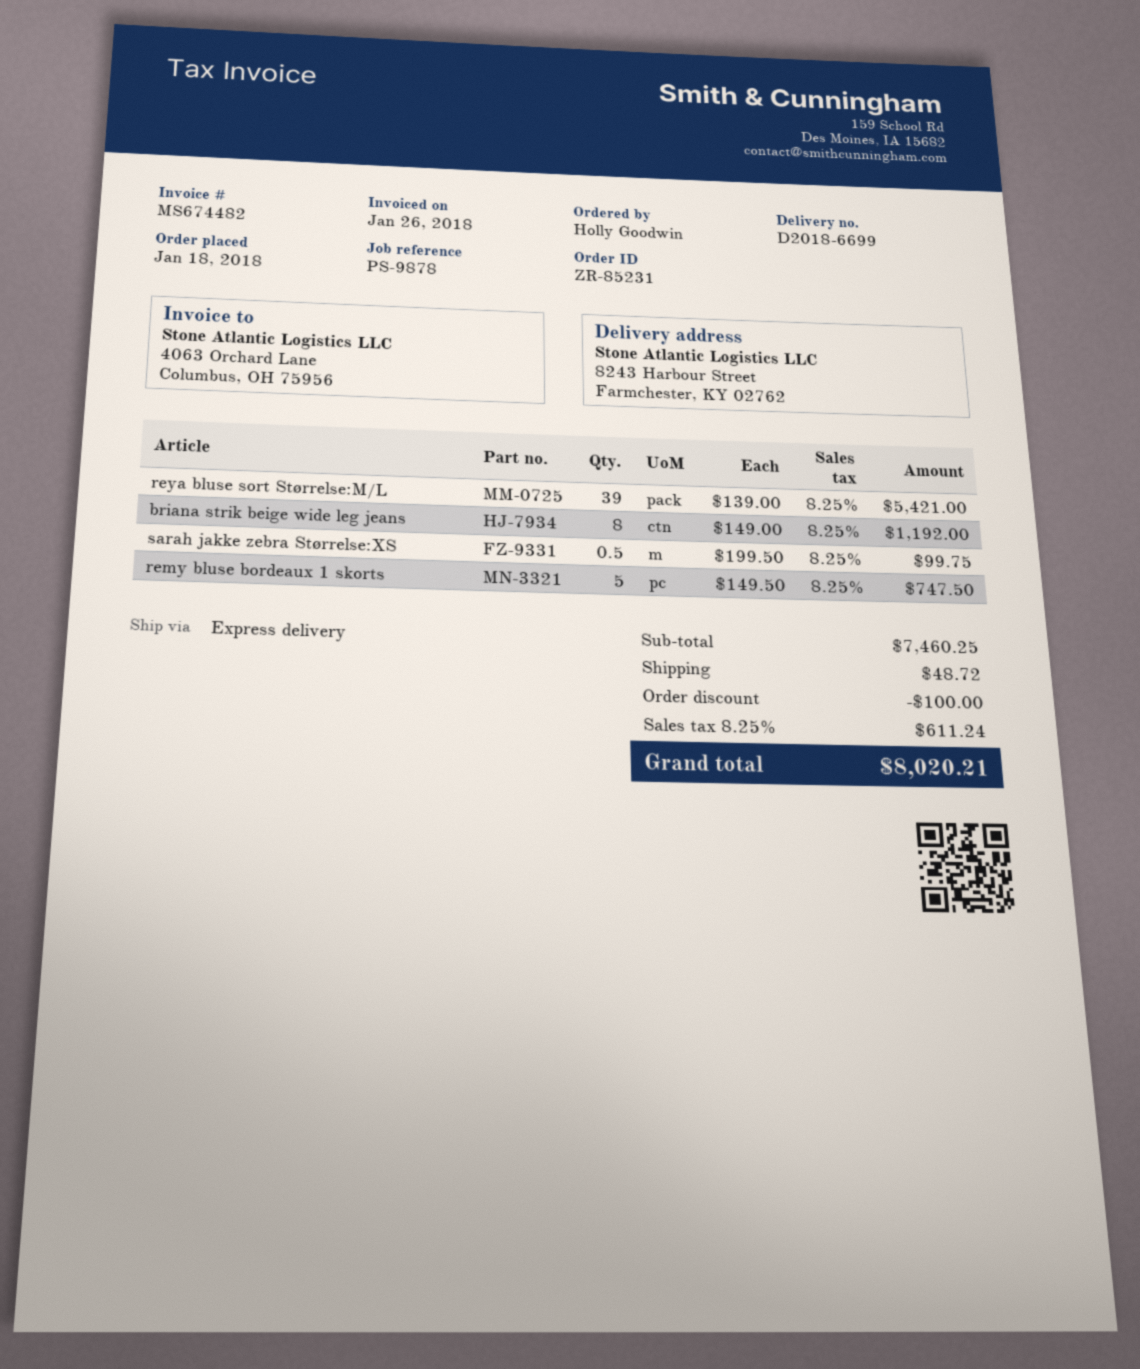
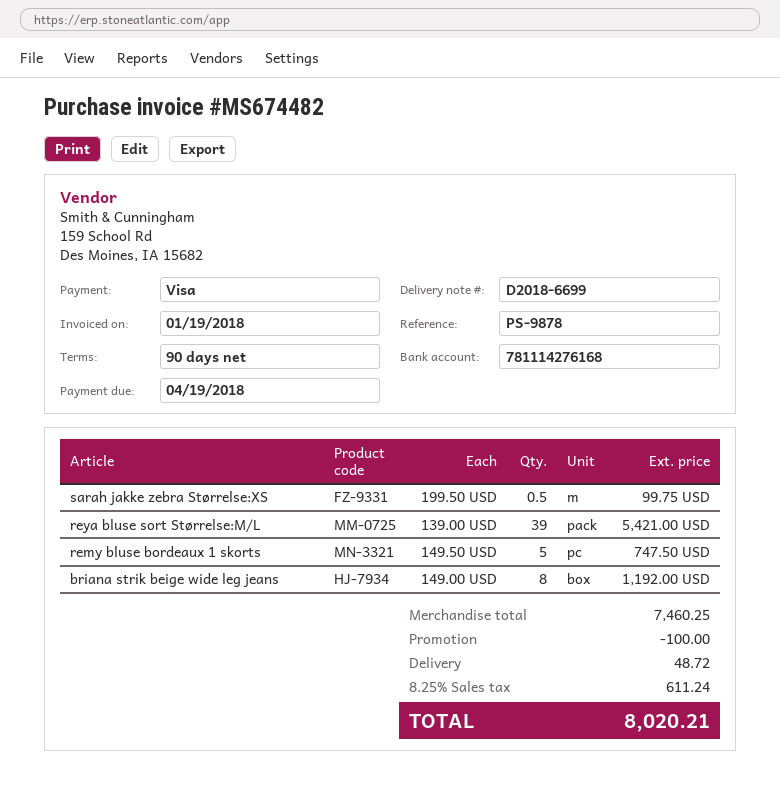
invoice date: 2018-01-26 -> 2018-01-19

